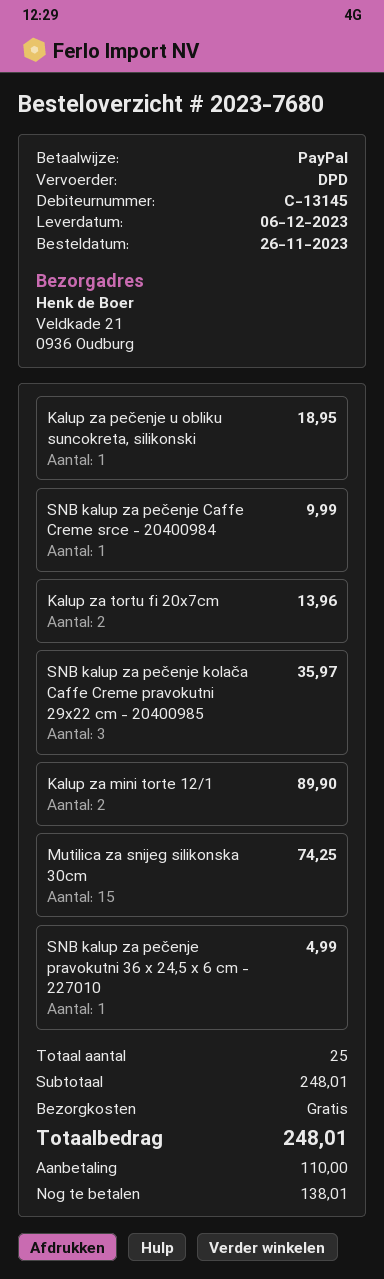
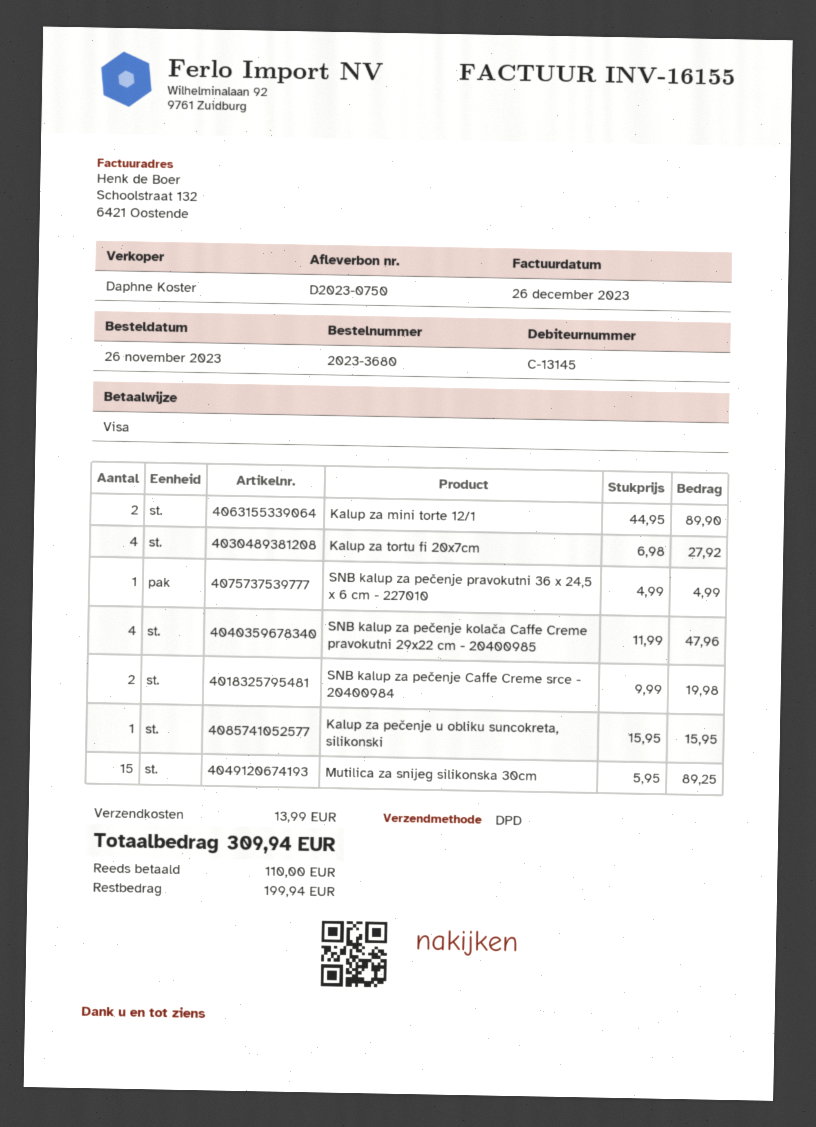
order number: 2023-7680 -> 2023-3680
payment method: PayPal -> Visa
Kalup za pečenje u obliku suncokreta, silikonski: 1 for 18.95 -> 1 for 15.95
SNB kalup za pečenje Caffe Creme srce - 20400984: 1 for 9.99 -> 2 for 19.98
Kalup za tortu fi 20x7cm: 2 for 13.96 -> 4 for 27.92
SNB kalup za pečenje kolača Caffe Creme pravokutni 29x22 cm - 20400985: 3 for 35.97 -> 4 for 47.96
Mutilica za snijeg silikonska 30cm: 15 for 74.25 -> 15 for 89.25
shipping: 0.00 -> 13.99
total: 248.01 -> 309.94
balance: 138.01 -> 199.94

